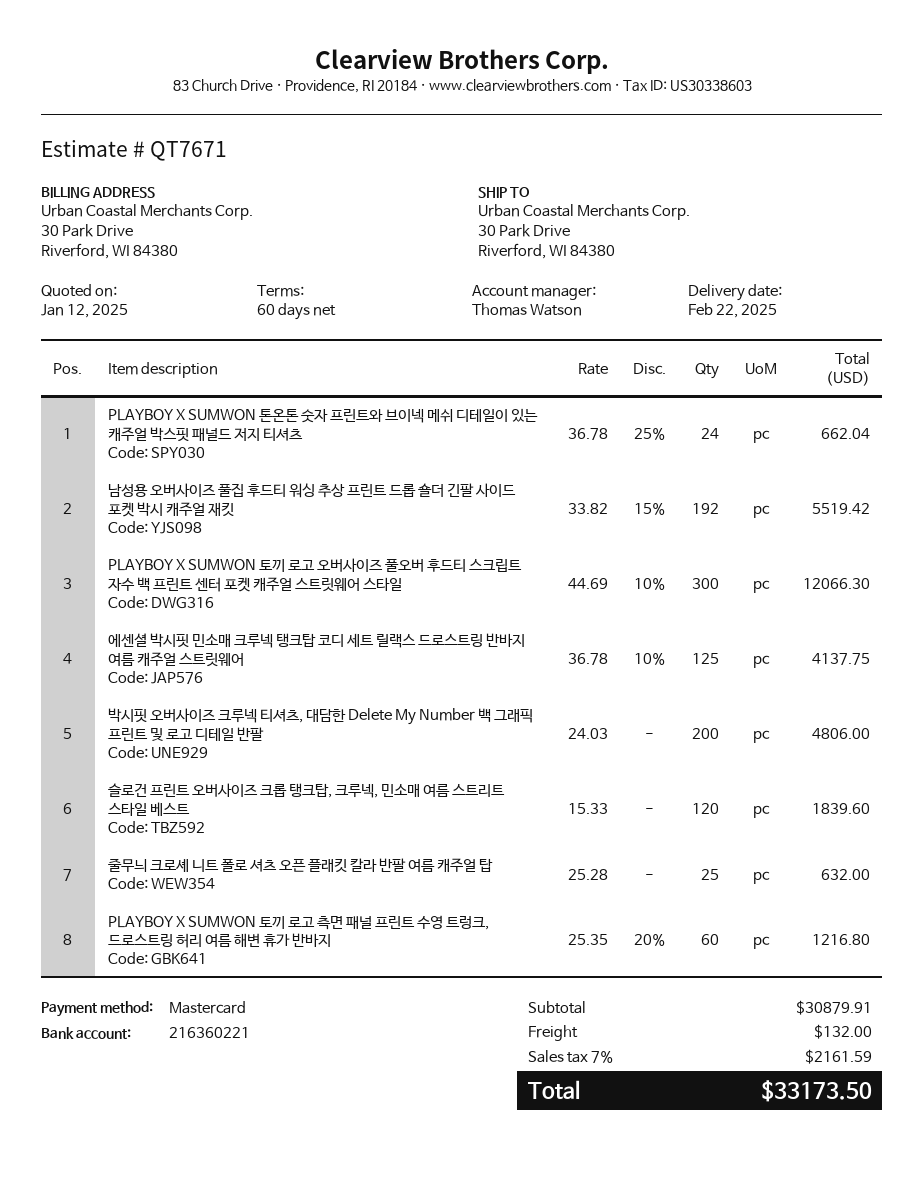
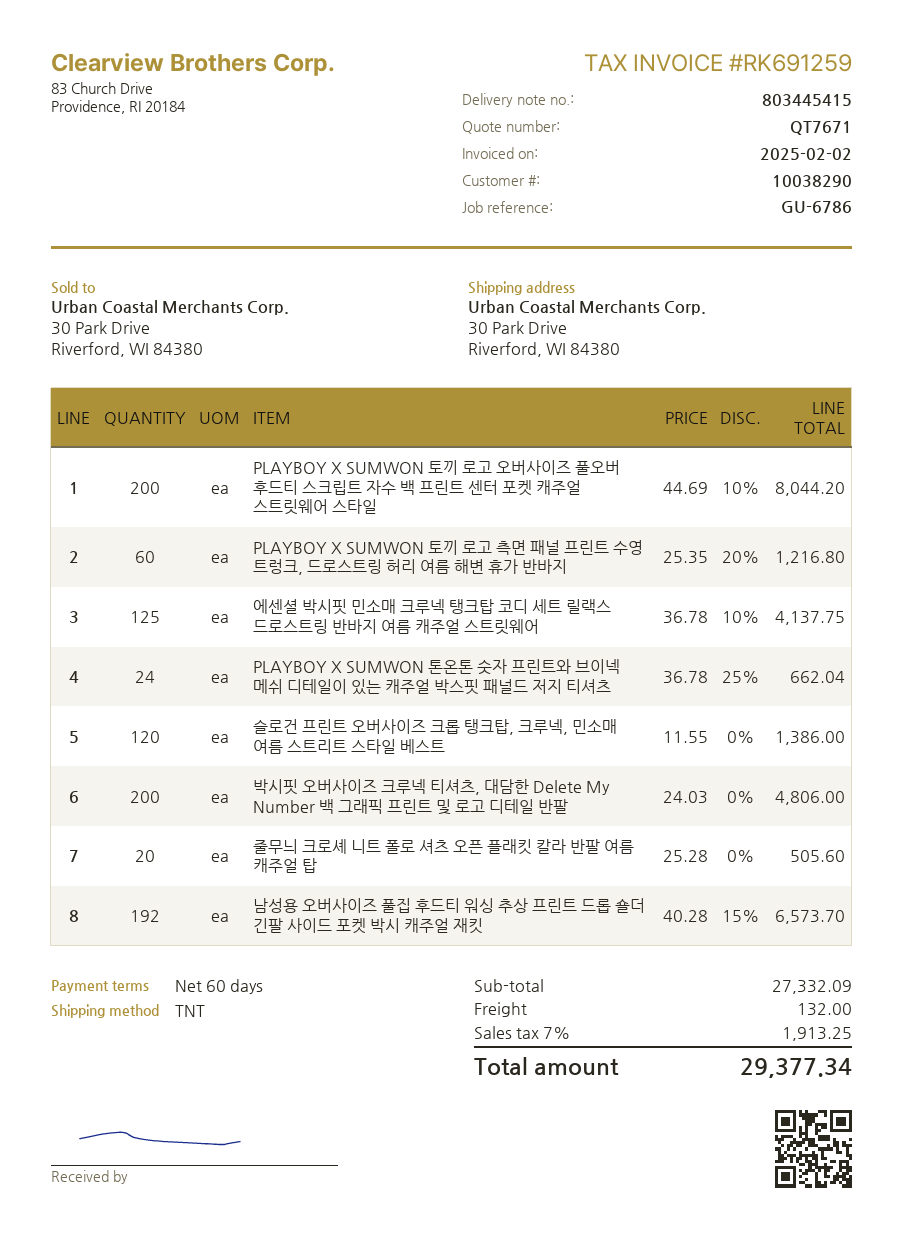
남성용 오버사이즈 풀집 후드티 워싱 추상 프린트 드롭 숄더 긴팔 사이드 포켓 박시 캐주얼 재킷: 192 x 33.82 - 15% = 5519.42 -> 192 x 40.28 - 15% = 6573.70
PLAYBOY X SUMWON 토끼 로고 오버사이즈 풀오버 후드티 스크립트 자수 백 프린트 센터 포켓 캐주얼 스트릿웨어 스타일: 300 x 44.69 - 10% = 12066.30 -> 200 x 44.69 - 10% = 8044.20
슬로건 프린트 오버사이즈 크롭 탱크탑, 크루넥, 민소매 여름 스트리트 스타일 베스트: 120 x 15.33 = 1839.60 -> 120 x 11.55 = 1386.00
줄무늬 크로셰 니트 폴로 셔츠 오픈 플래킷 칼라 반팔 여름 캐주얼 탑: 25 x 25.28 = 632.00 -> 20 x 25.28 = 505.60
subtotal: 30879.91 -> 27332.09
tax: 7% = 2161.59 -> 7% = 1913.25
total: 33173.50 -> 29377.34

